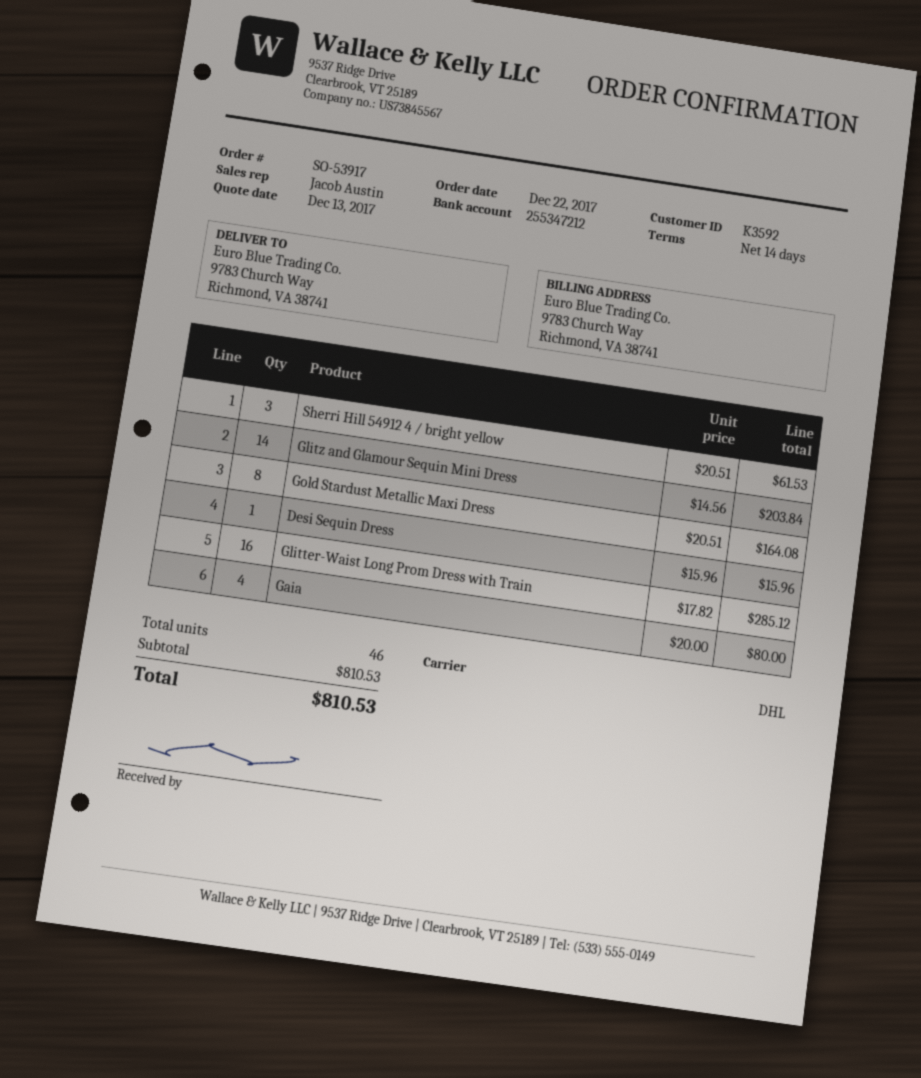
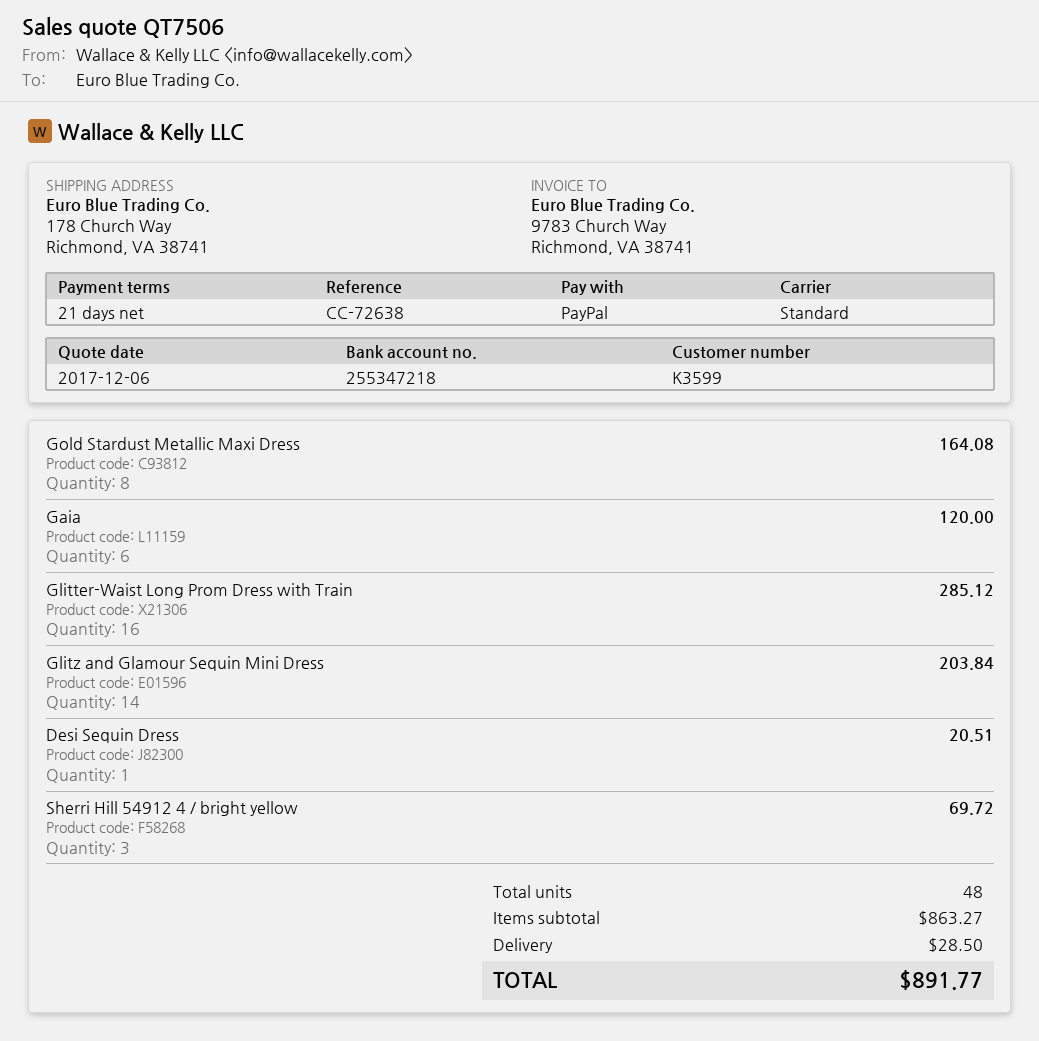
quote date: 2017-12-13 -> 2017-12-06
payment terms: 14 days -> 21 days
customer number: K3592 -> K3599
bank account: 255347212 -> 255347218
shipping method: DHL -> standard
ship to: 9783 Church Way, Richmond, VA 38741 -> 178 Church Way, Richmond, VA 38741
Sherri Hill 54912 4 / bright yellow: 3 for 61.53 -> 3 for 69.72
Desi Sequin Dress: 1 for 15.96 -> 1 for 20.51
Gaia: 4 for 80.00 -> 6 for 120.00
total quantity: 46 -> 48
subtotal: 810.53 -> 863.27
shipping: none -> 28.50
total: 810.53 -> 891.77

